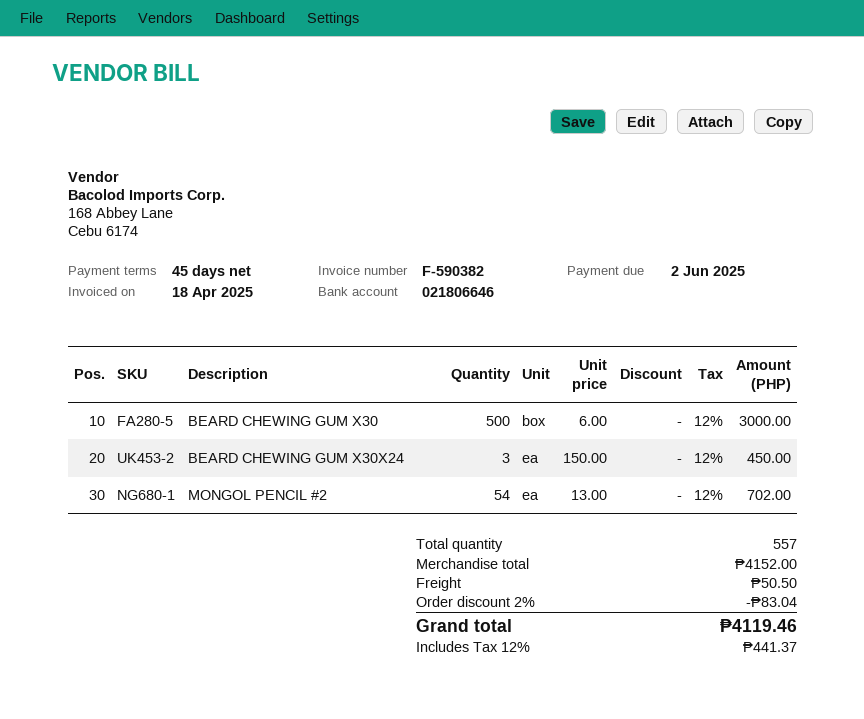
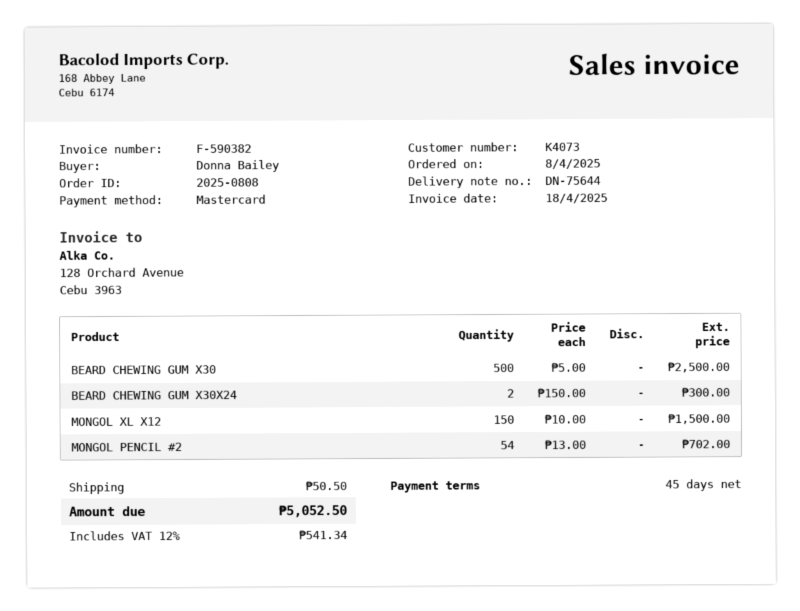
BEARD CHEWING GUM X30: 500 x 6.00 = 3000.00 -> 500 x 5.00 = 2500.00
BEARD CHEWING GUM X30X24: 3 x 150.00 = 450.00 -> 2 x 150.00 = 300.00
MONGOL XL X12: none -> 150 x 10.00 = 1500.00
discount: 2% = 83.04 -> none
tax: 12% = 441.37 -> 12% = 541.34
total: 4119.46 -> 5052.50

